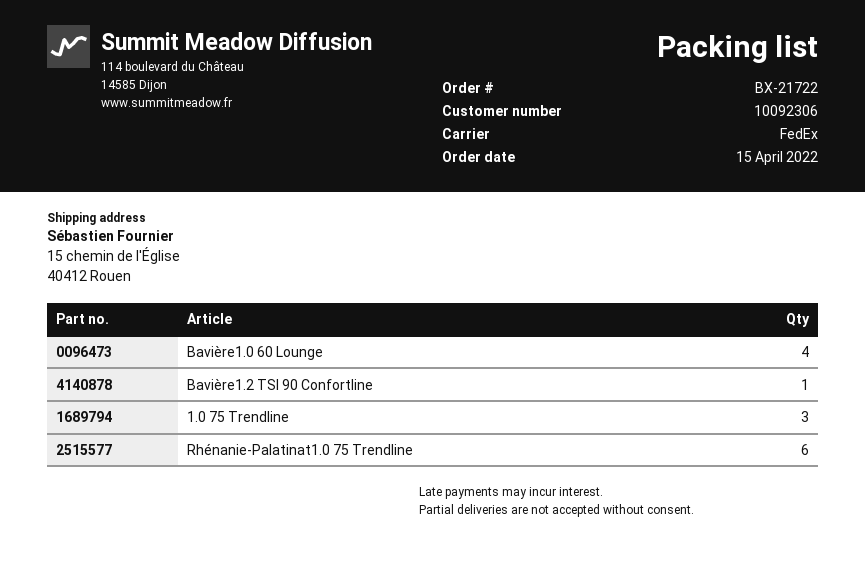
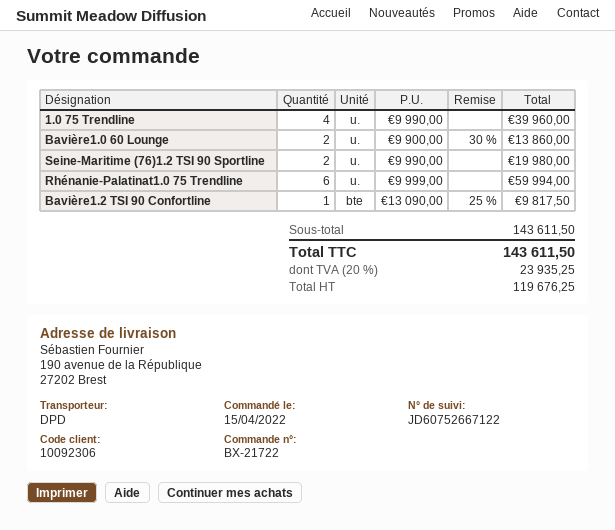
shipping method: FedEx -> DPD
ship to: 15 chemin de l'Église, 40412 Rouen -> 190 avenue de la République, 27202 Brest
Bavière1.0 60 Lounge: 4 -> 2
1.0 75 Trendline: 3 -> 4
Seine-Maritime (76)1.2 TSI 90 Sportline: none -> 2

